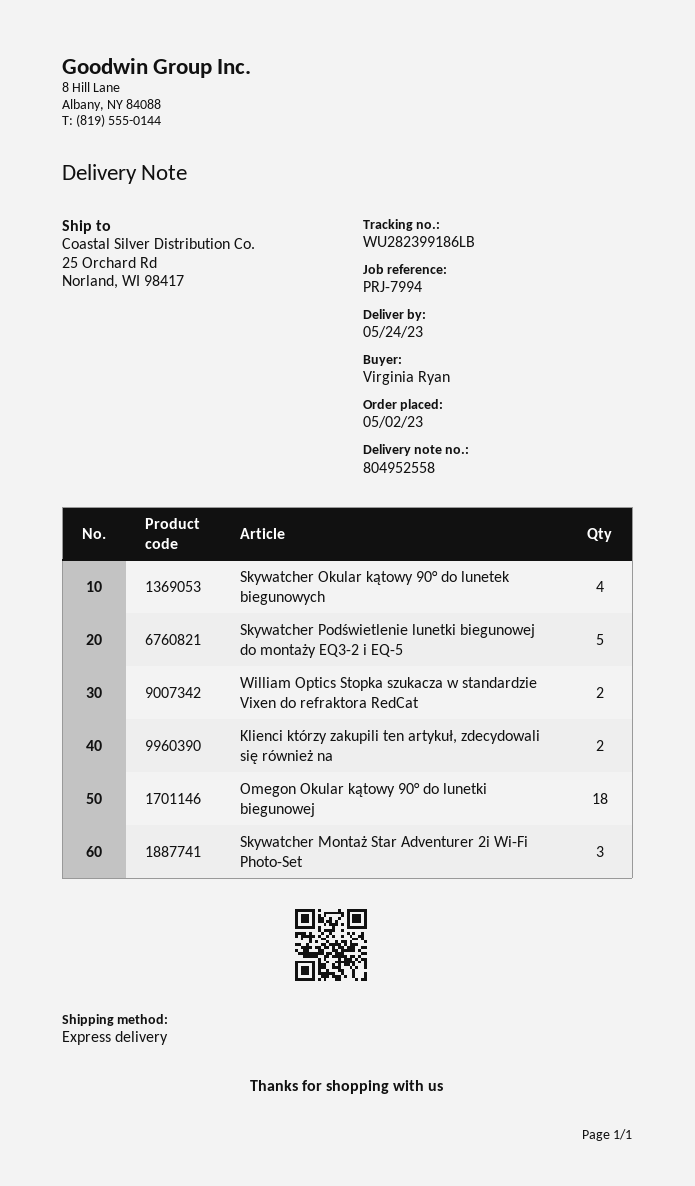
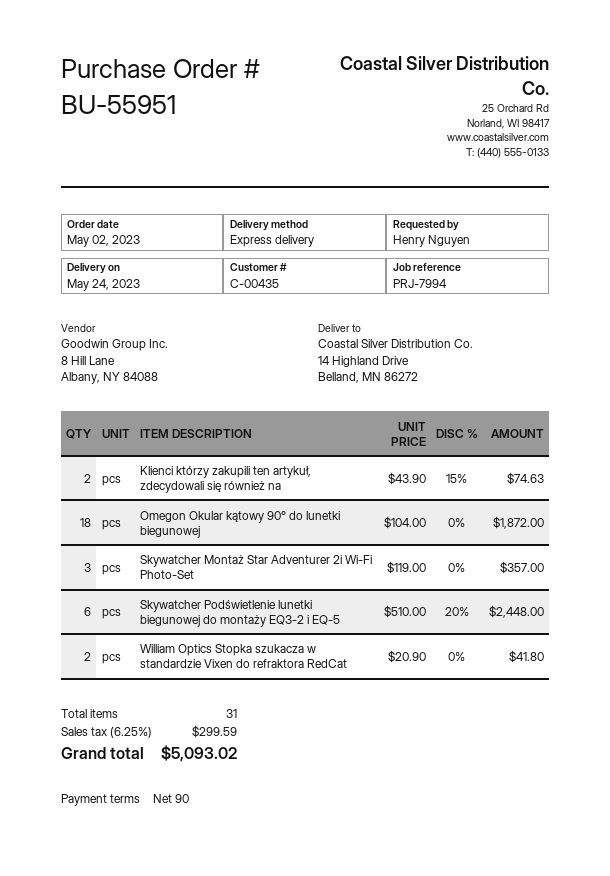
ordered by: Virginia Ryan -> Henry Nguyen
ship to: 25 Orchard Rd, Norland, WI 98417 -> 14 Highland Drive, Belland, MN 86272
Skywatcher Okular kątowy 90° do lunetek biegunowych: 4 -> none
Skywatcher Podświetlenie lunetki biegunowej do montaży EQ3-2 i EQ-5: 5 -> 6

